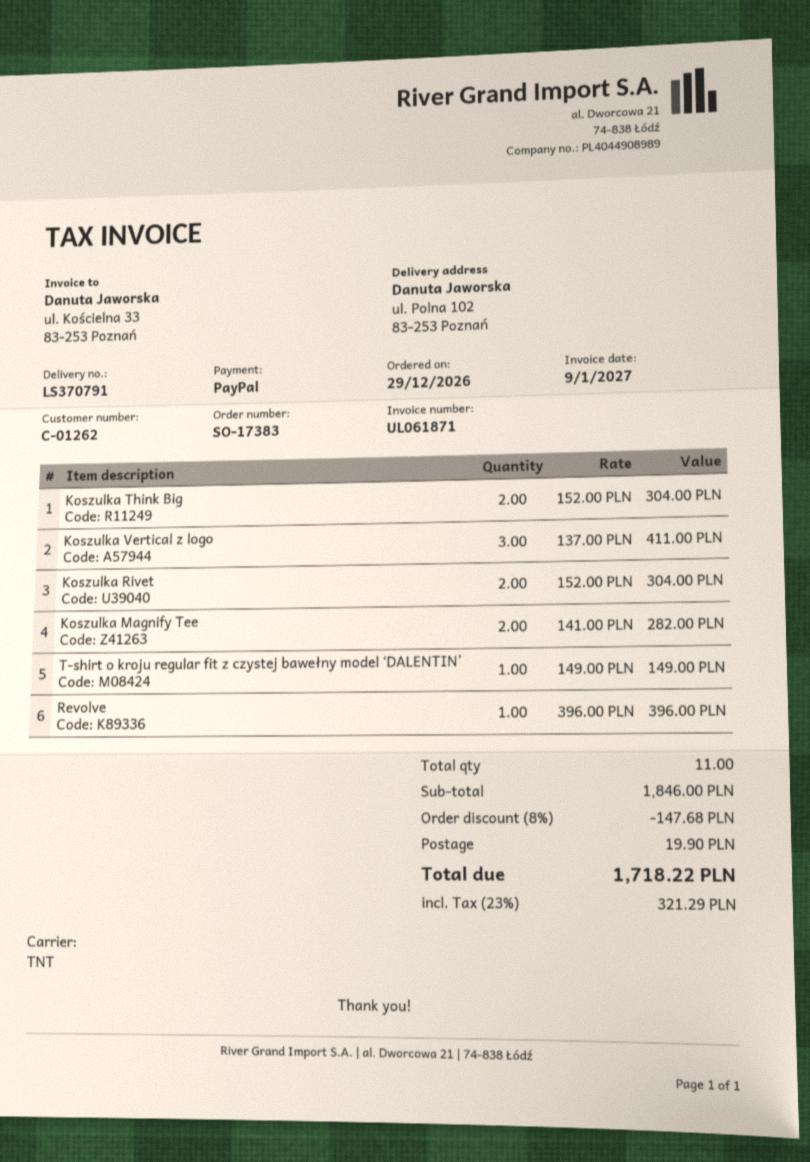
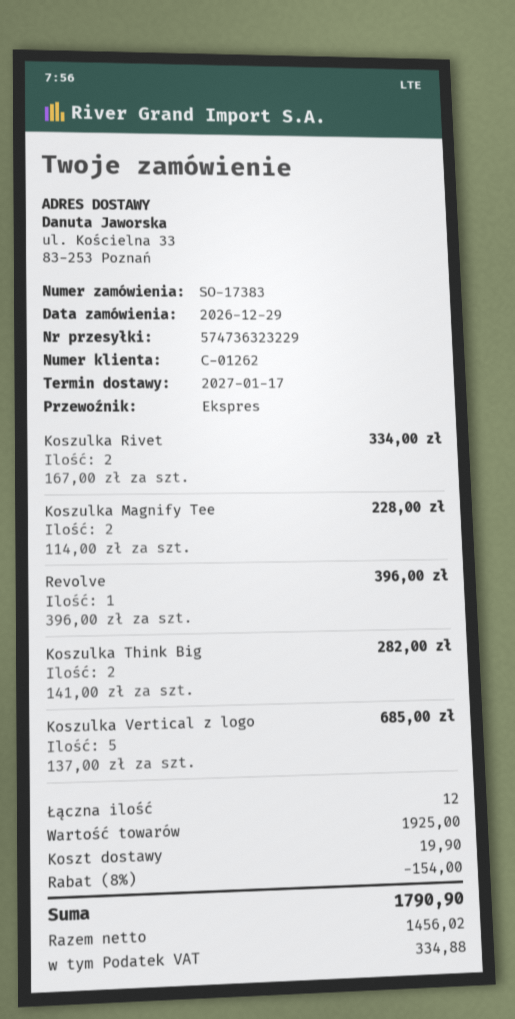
shipping method: TNT -> express
ship to: ul. Polna 102, 83-253 Poznań -> ul. Kościelna 33, 83-253 Poznań
Koszulka Think Big: 2 x 152.00 = 304.00 -> 2 x 141.00 = 282.00
Koszulka Vertical z logo: 3 x 137.00 = 411.00 -> 5 x 137.00 = 685.00
Koszulka Rivet: 2 x 152.00 = 304.00 -> 2 x 167.00 = 334.00
Koszulka Magnify Tee: 2 x 141.00 = 282.00 -> 2 x 114.00 = 228.00
T-shirt o kroju regular fit z czystej bawełny model ‘DALENTIN’: 1 x 149.00 = 149.00 -> none
total quantity: 11 -> 12
subtotal: 1846.00 -> 1925.00
discount: 8% = 147.68 -> 8% = 154.00
tax: 321.29 -> 334.88
total: 1718.22 -> 1790.90

